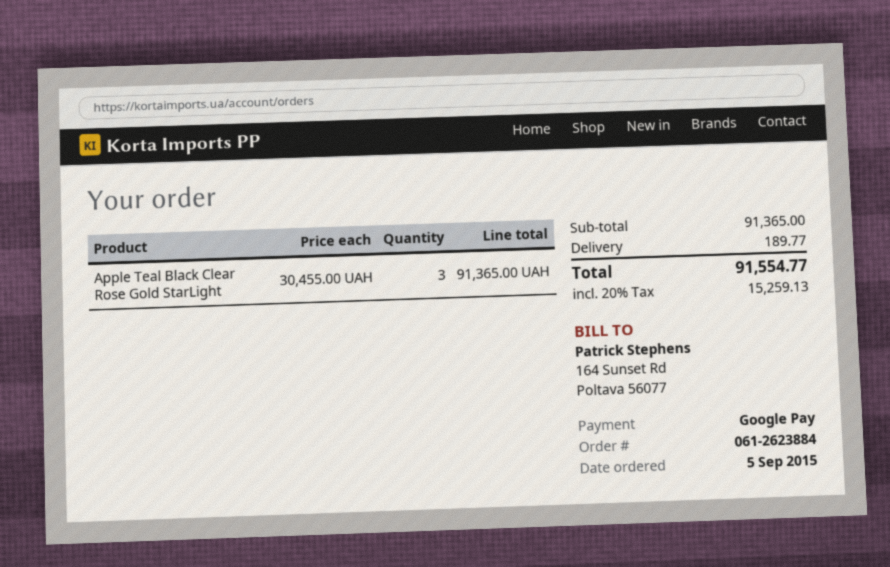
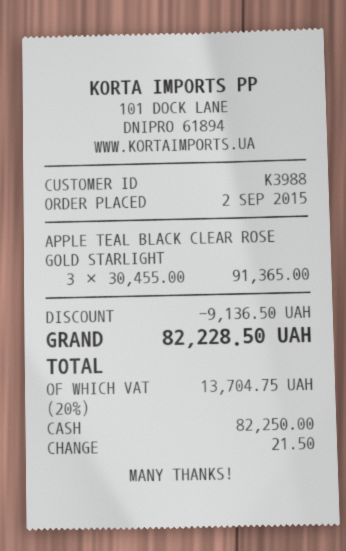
order date: 2015-09-05 -> 2015-09-02
payment method: Google Pay -> cash
discount: none -> 9136.50
shipping: 189.77 -> none
tax: 20% = 15259.13 -> 20% = 13704.75
total: 91554.77 -> 82228.50

